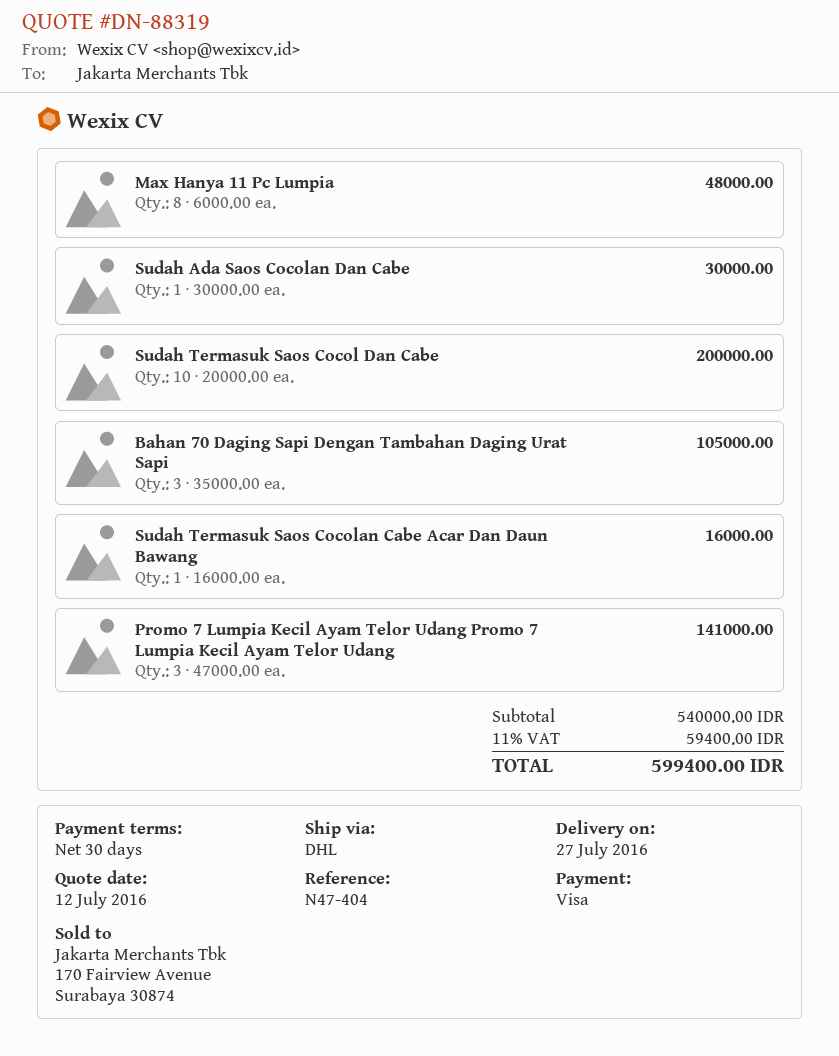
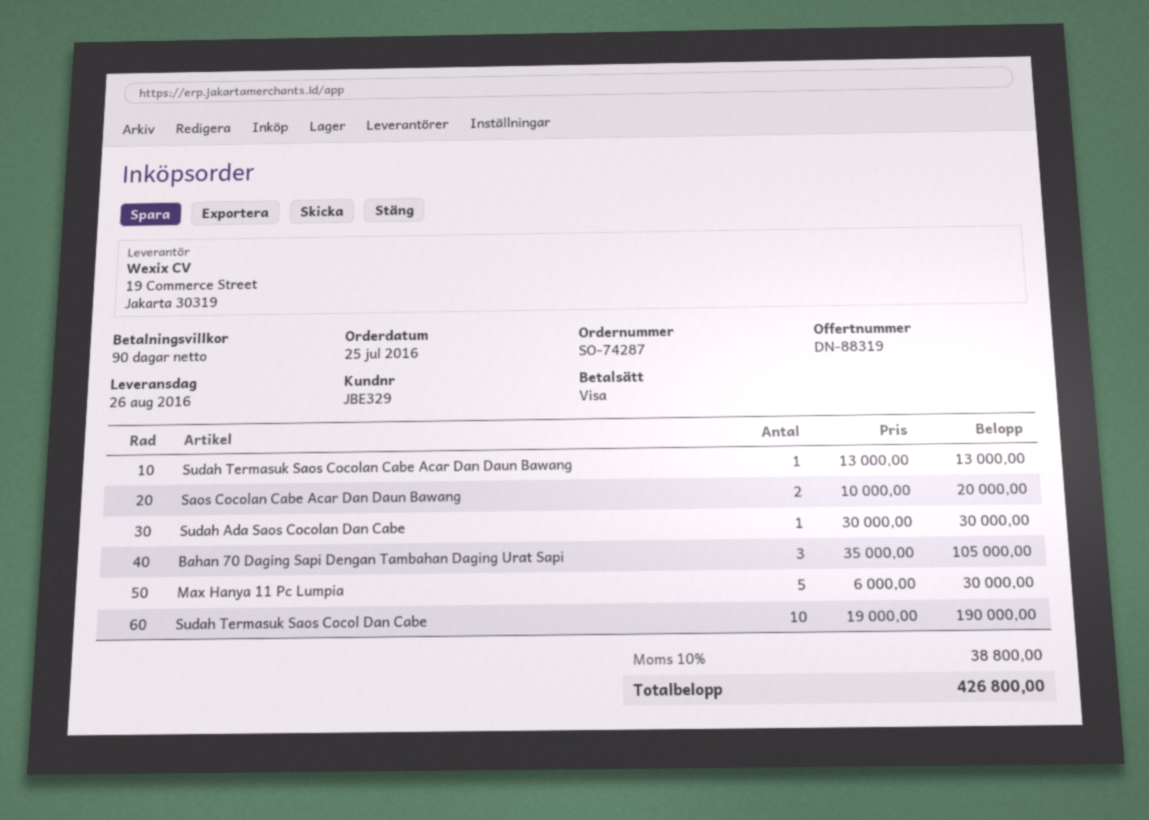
delivery date: 2016-07-27 -> 2016-08-26
payment terms: 30 days -> 90 days
Max Hanya 11 Pc Lumpia: 8 x 6000.00 = 48000.00 -> 5 x 6000.00 = 30000.00
Sudah Termasuk Saos Cocol Dan Cabe: 10 x 20000.00 = 200000.00 -> 10 x 19000.00 = 190000.00
Sudah Termasuk Saos Cocolan Cabe Acar Dan Daun Bawang: 1 x 16000.00 = 16000.00 -> 1 x 13000.00 = 13000.00
Promo 7 Lumpia Kecil Ayam Telor Udang Promo 7 Lumpia Kecil Ayam Telor Udang: 3 x 47000.00 = 141000.00 -> none
Saos Cocolan Cabe Acar Dan Daun Bawang: none -> 2 x 10000.00 = 20000.00
tax: 11% = 59400.00 -> 10% = 38800.00
total: 599400.00 -> 426800.00

